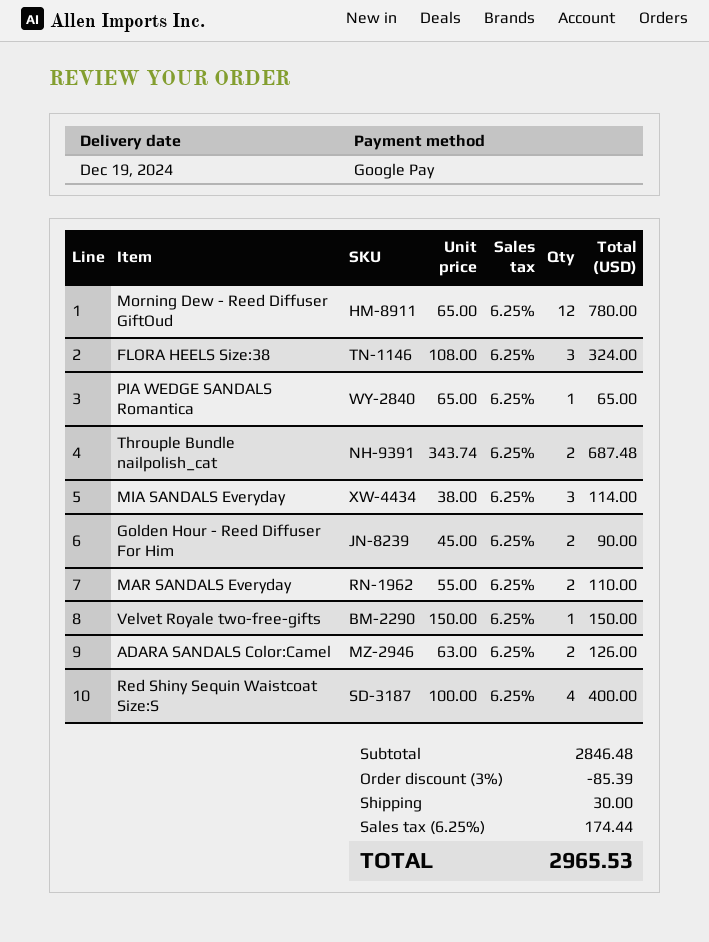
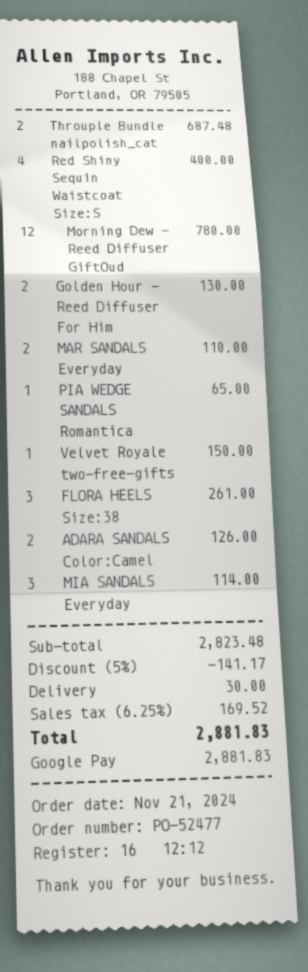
FLORA HEELS Size:38: 3 for 324.00 -> 3 for 261.00
Golden Hour - Reed Diffuser For Him: 2 for 90.00 -> 2 for 130.00
subtotal: 2846.48 -> 2823.48
discount: 3% = 85.39 -> 5% = 141.17
tax: 6.25% = 174.44 -> 6.25% = 169.52
total: 2965.53 -> 2881.83

